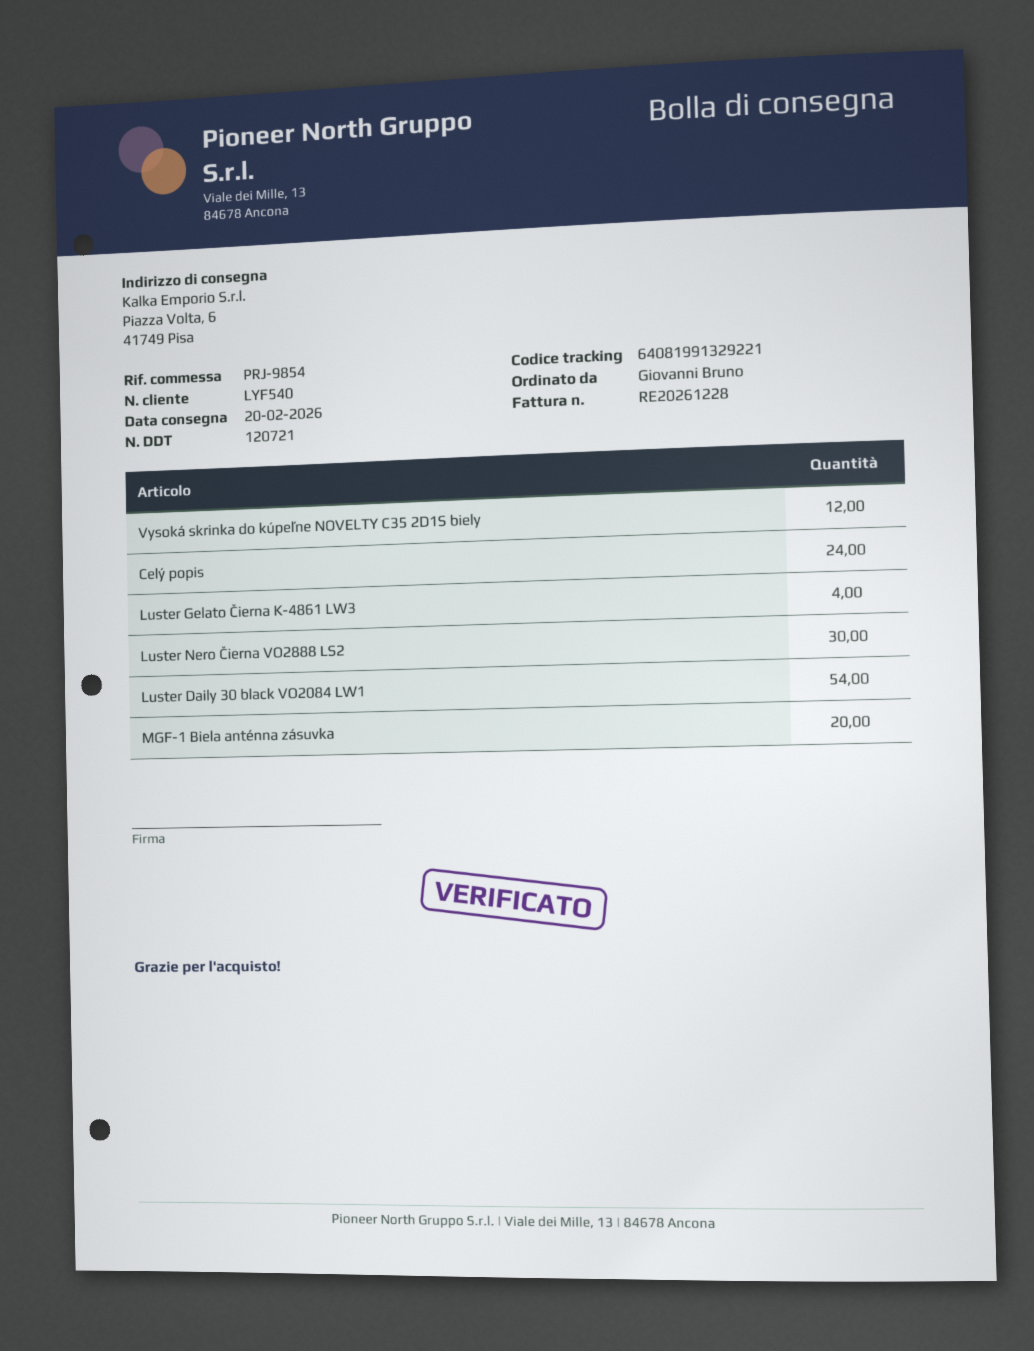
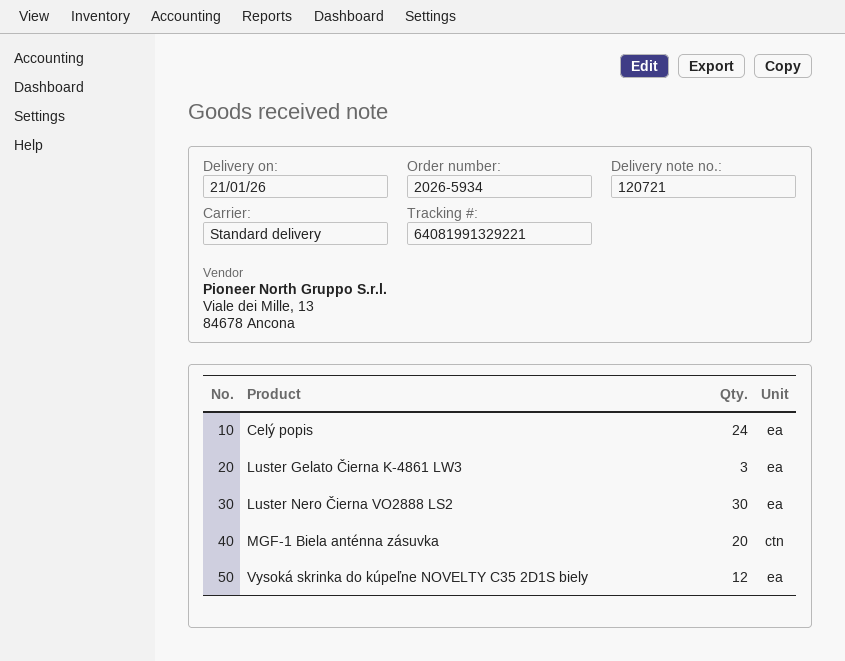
delivery date: 2026-02-20 -> 2026-01-21
Luster Gelato Čierna K-4861 LW3: 4 -> 3
Luster Daily 30 black VO2084 LW1: 54 -> none

